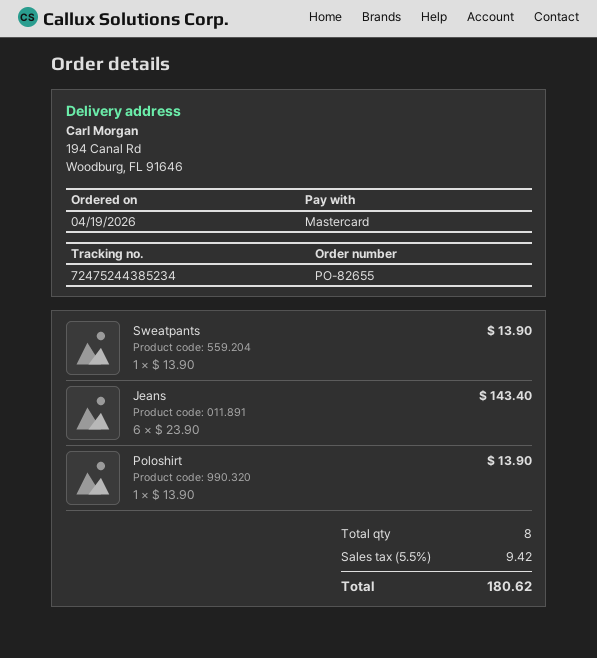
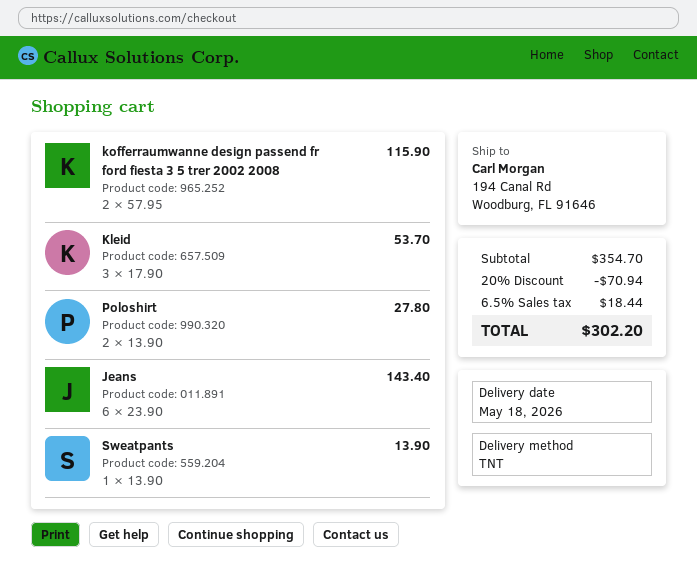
Poloshirt: 1 x 13.90 = 13.90 -> 2 x 13.90 = 27.80
kofferraumwanne design passend fr ford fiesta 3 5 trer 2002 2008: none -> 2 x 57.95 = 115.90
Kleid: none -> 3 x 17.90 = 53.70
discount: none -> 20% = 70.94
tax: 5.5% = 9.42 -> 6.5% = 18.44
total: 180.62 -> 302.20

